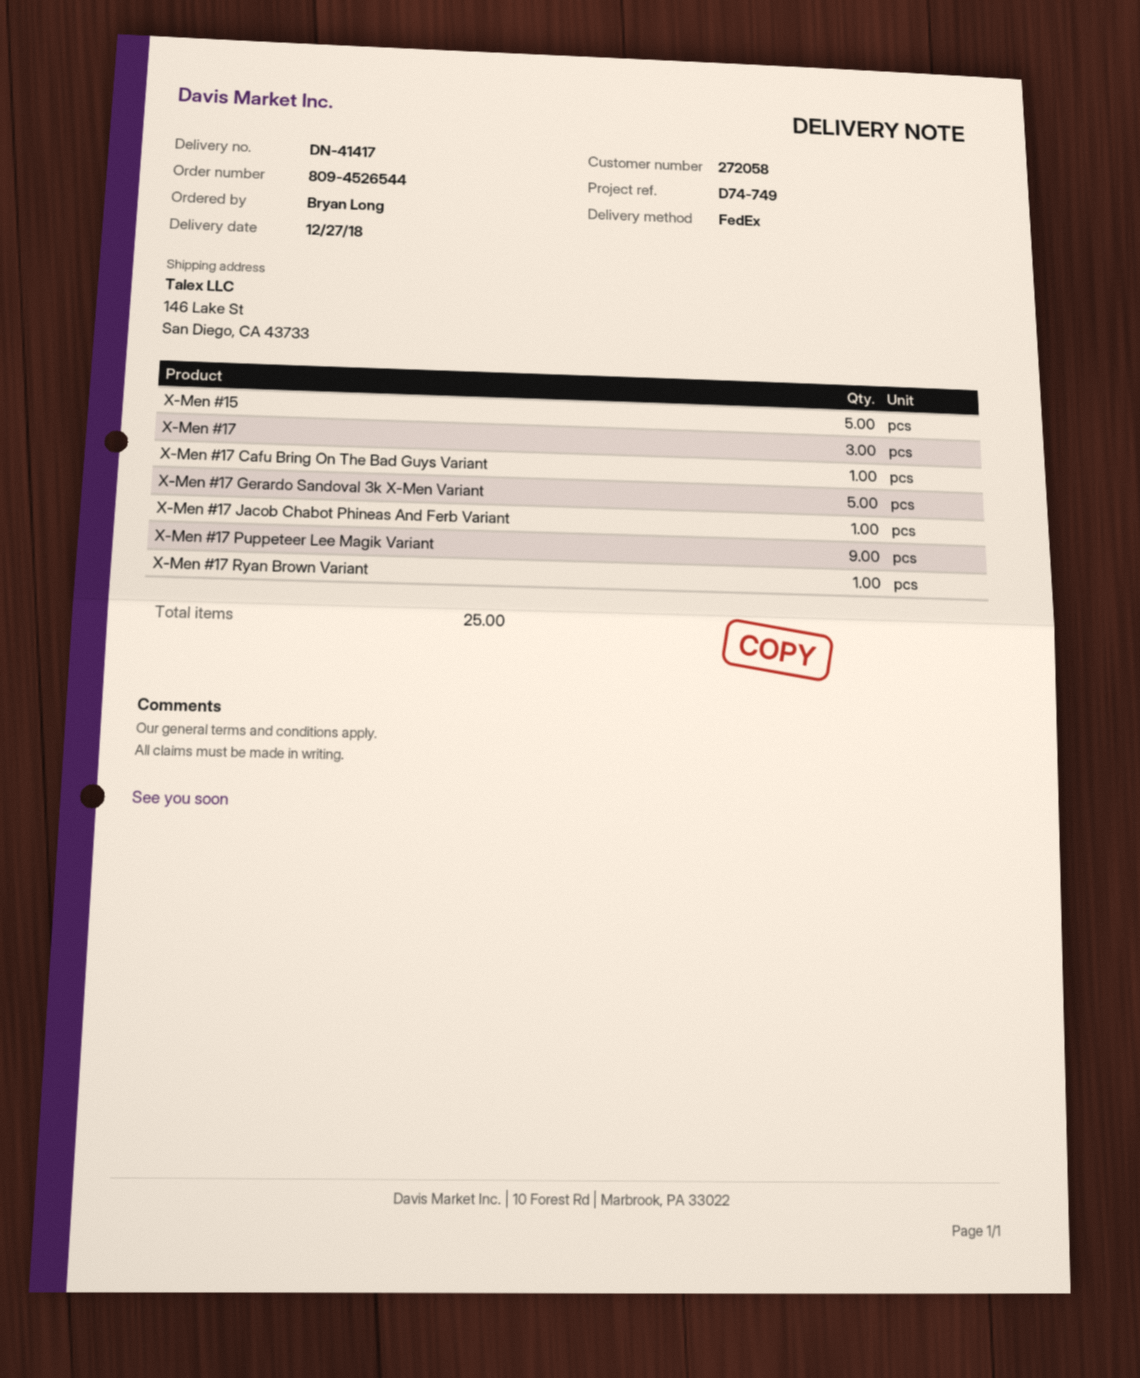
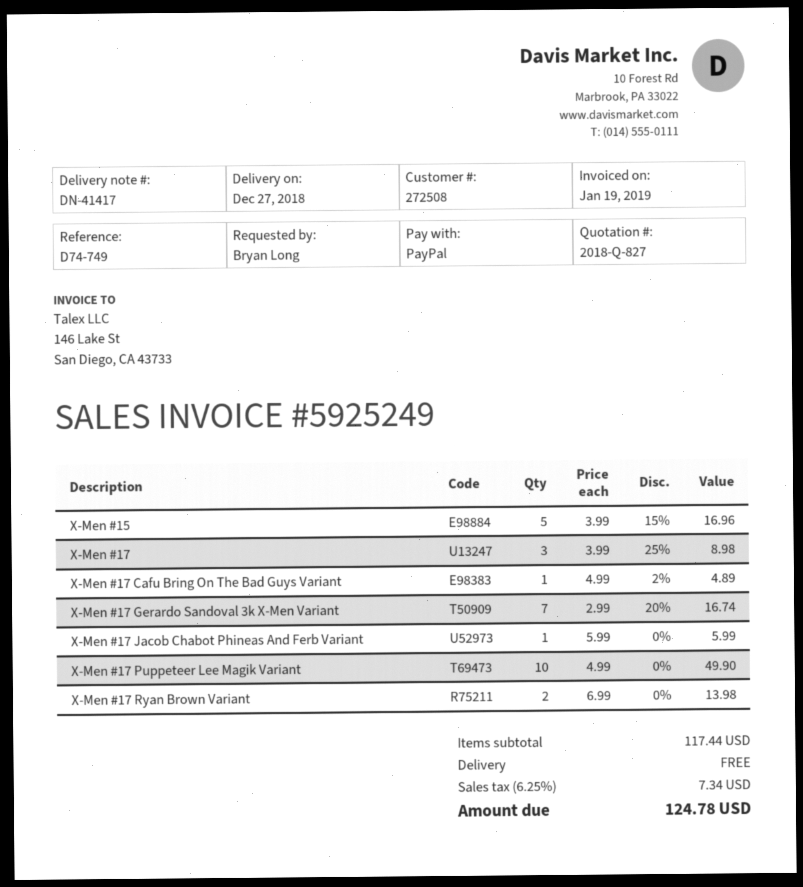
customer number: 272058 -> 272508
X-Men #17 Gerardo Sandoval 3k X-Men Variant: 5 -> 7
X-Men #17 Puppeteer Lee Magik Variant: 9 -> 10
X-Men #17 Ryan Brown Variant: 1 -> 2

